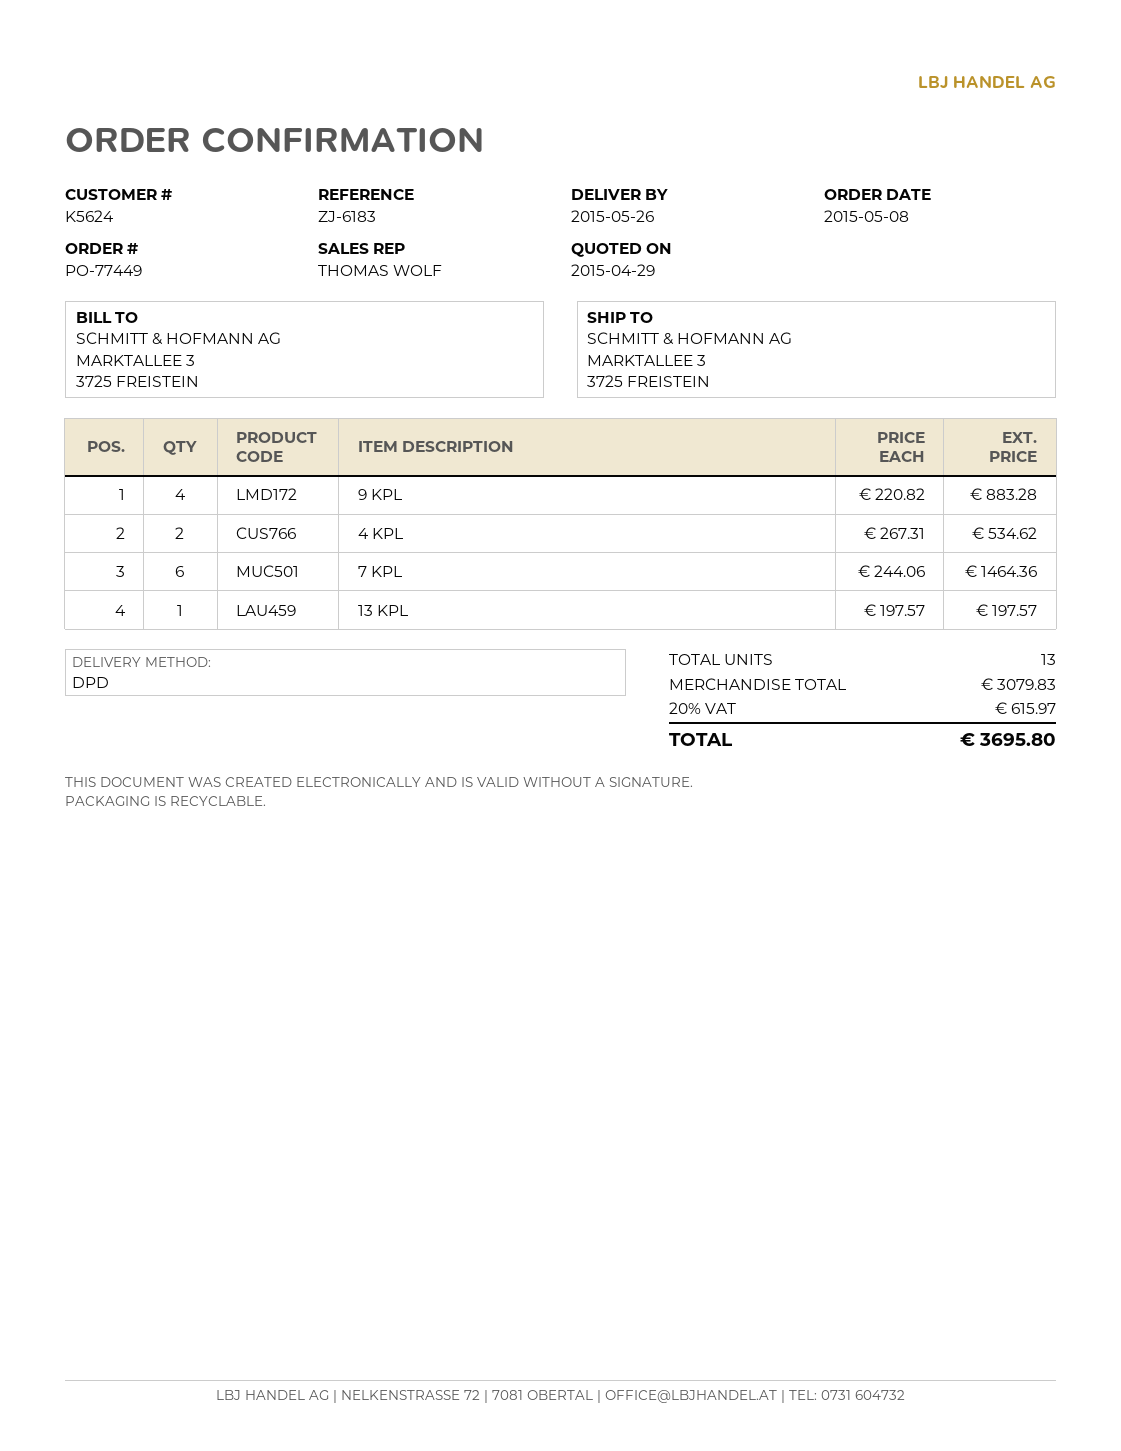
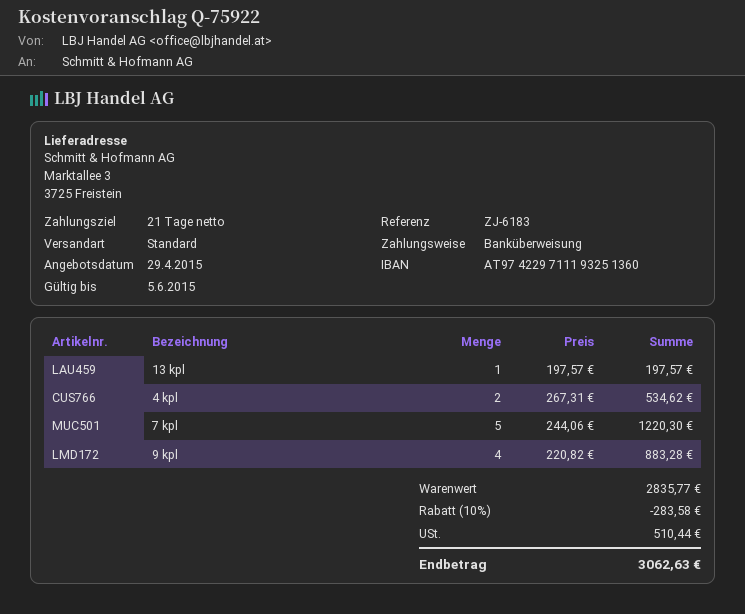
shipping method: DPD -> standard
7 KPL: 6 x 244.06 = 1464.36 -> 5 x 244.06 = 1220.30
subtotal: 3079.83 -> 2835.77
discount: none -> 10% = 283.58
tax: 615.97 -> 510.44
total: 3695.80 -> 3062.63

